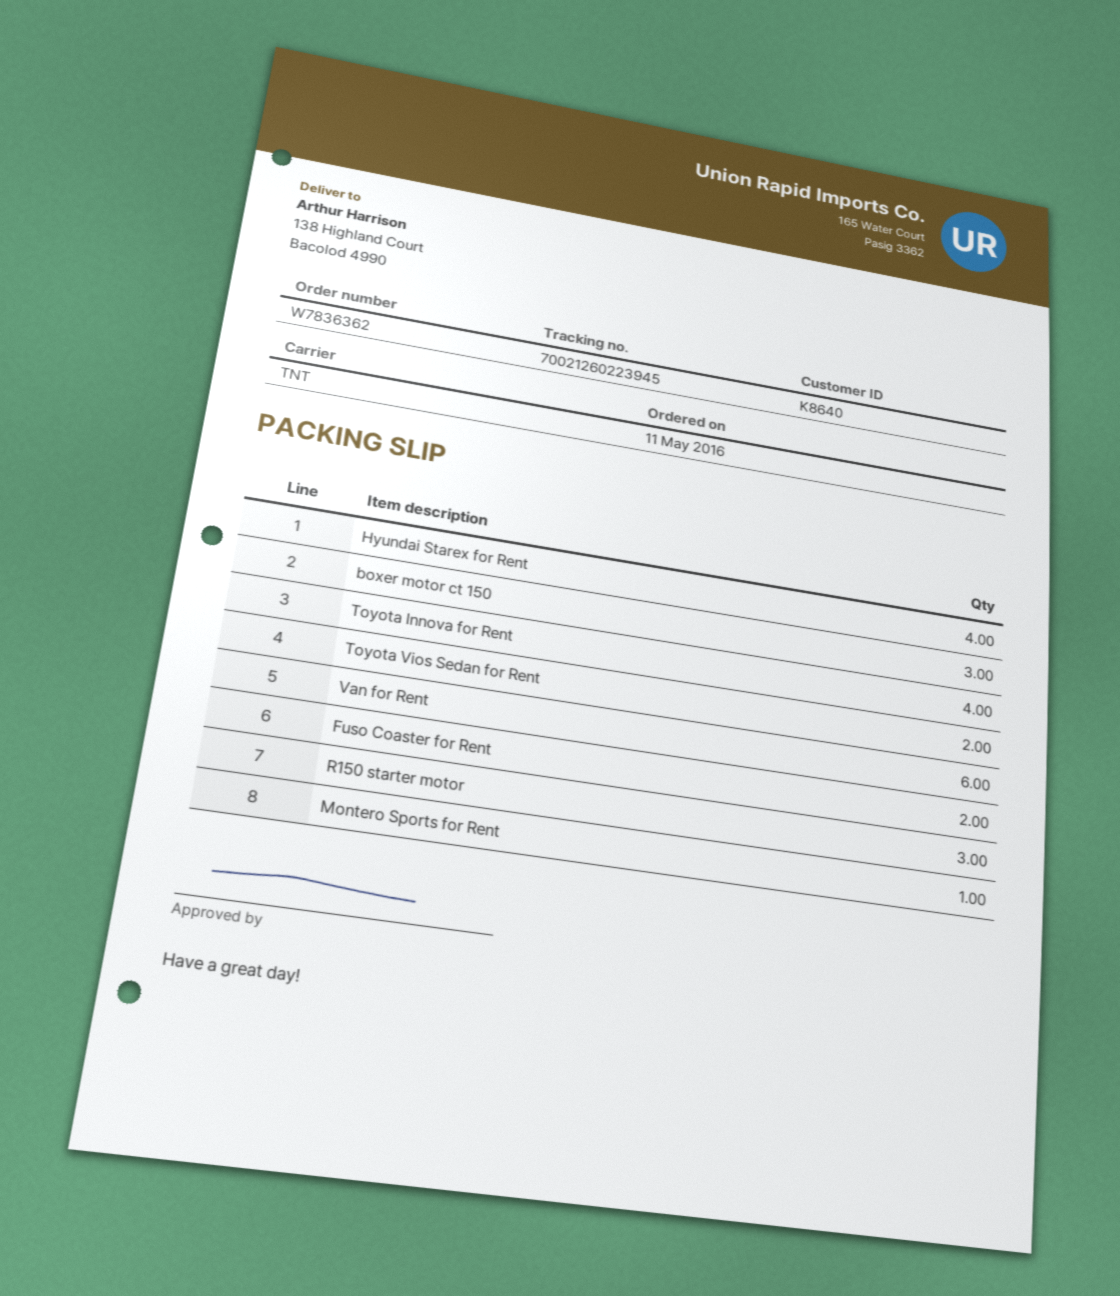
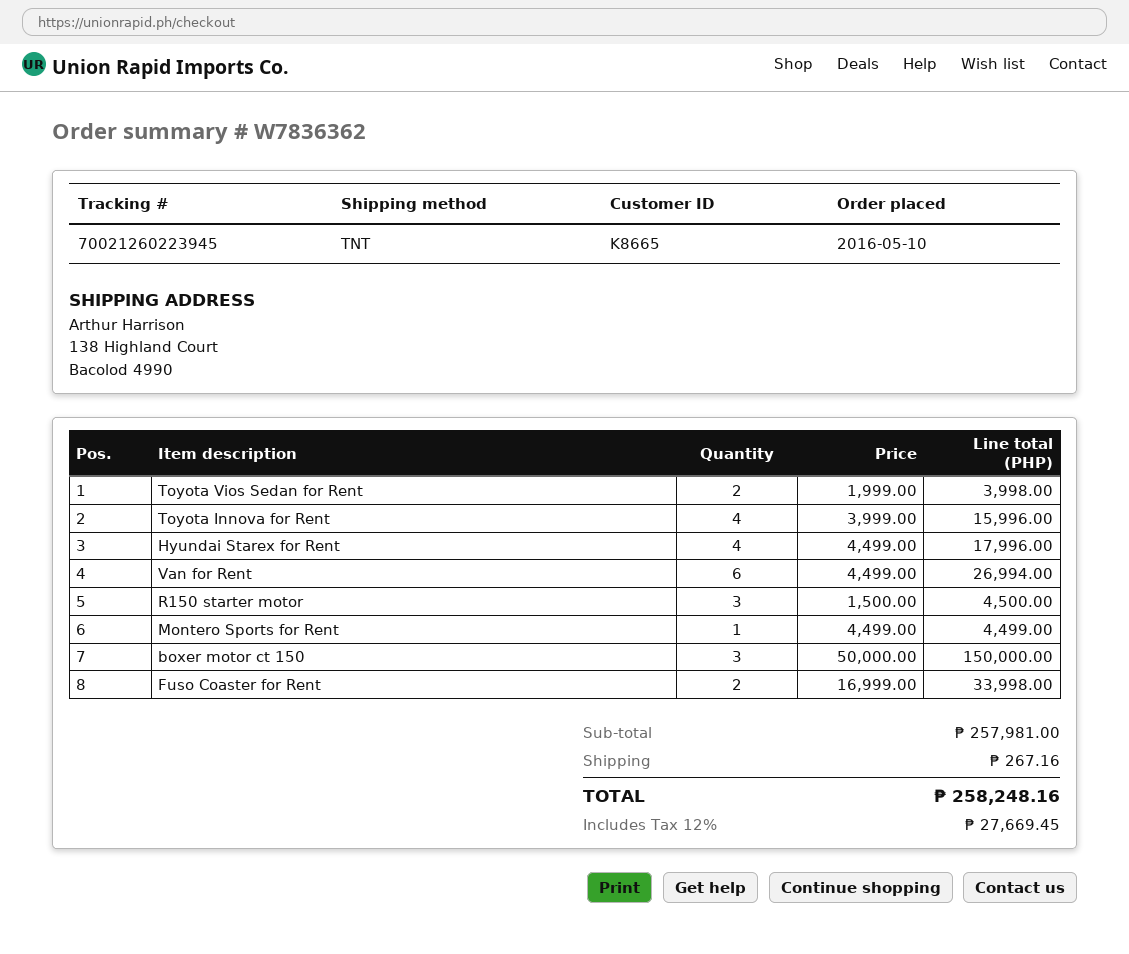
order date: 2016-05-11 -> 2016-05-10
customer number: K8640 -> K8665

